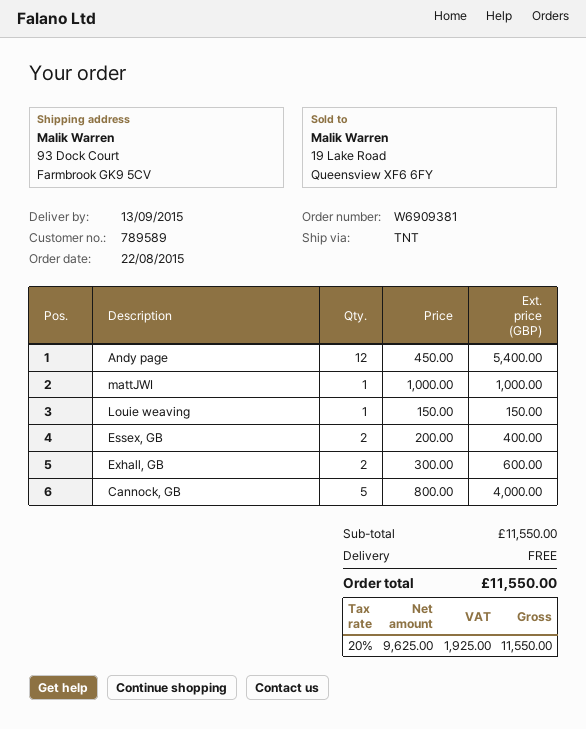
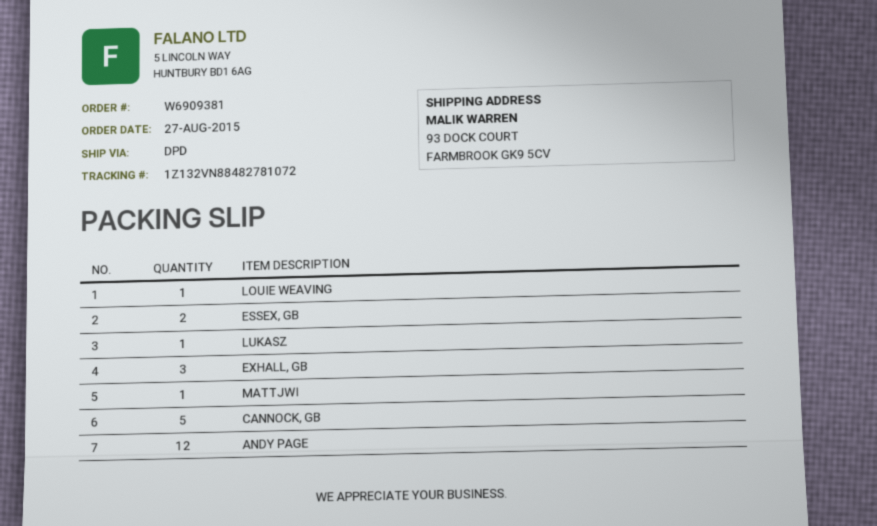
order date: 2015-08-22 -> 2015-08-27
shipping method: TNT -> DPD
Exhall, GB: 2 -> 3
LUKASZ: none -> 1

